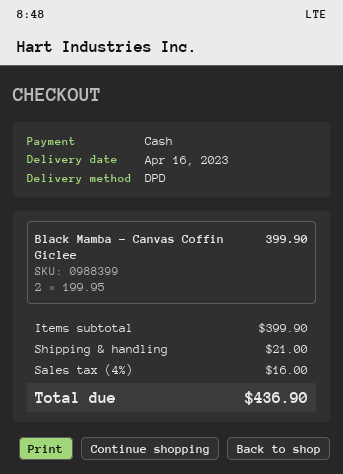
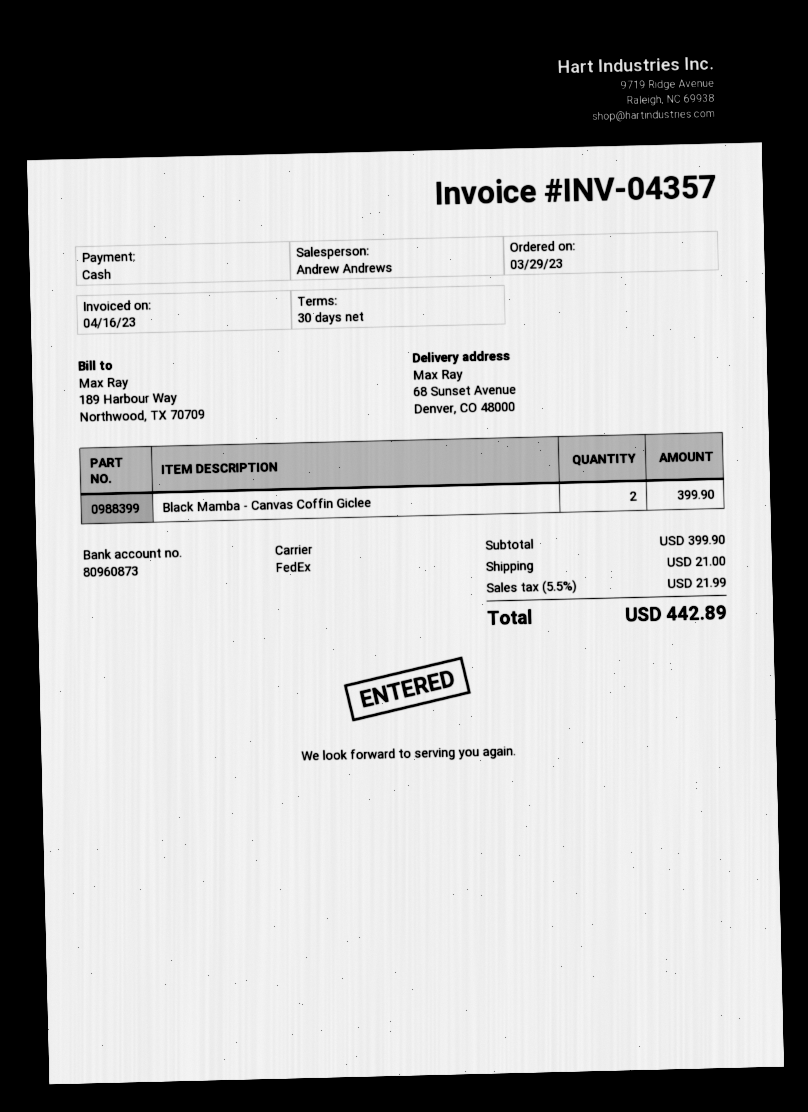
shipping method: DPD -> FedEx
tax: 4% = 16.00 -> 5.5% = 21.99
total: 436.90 -> 442.89

